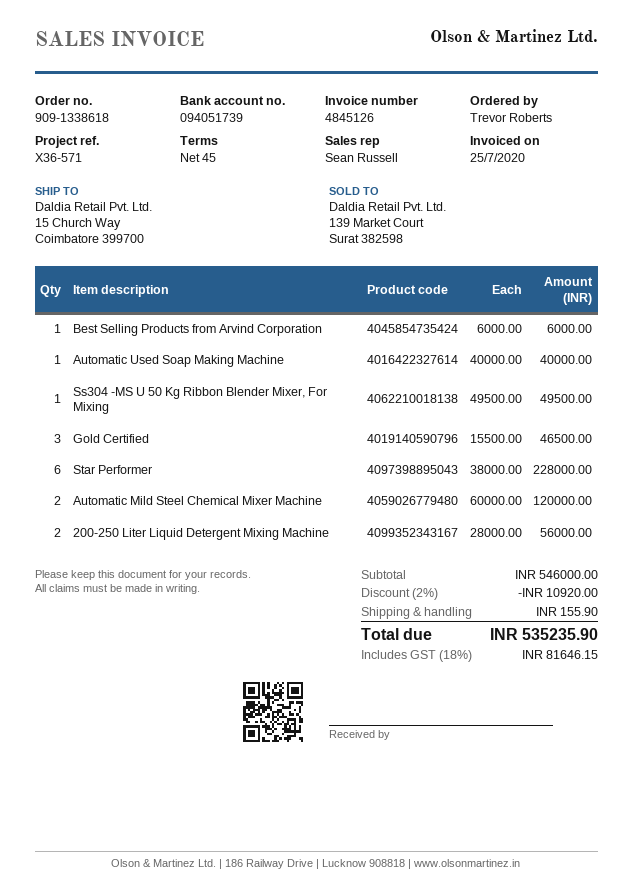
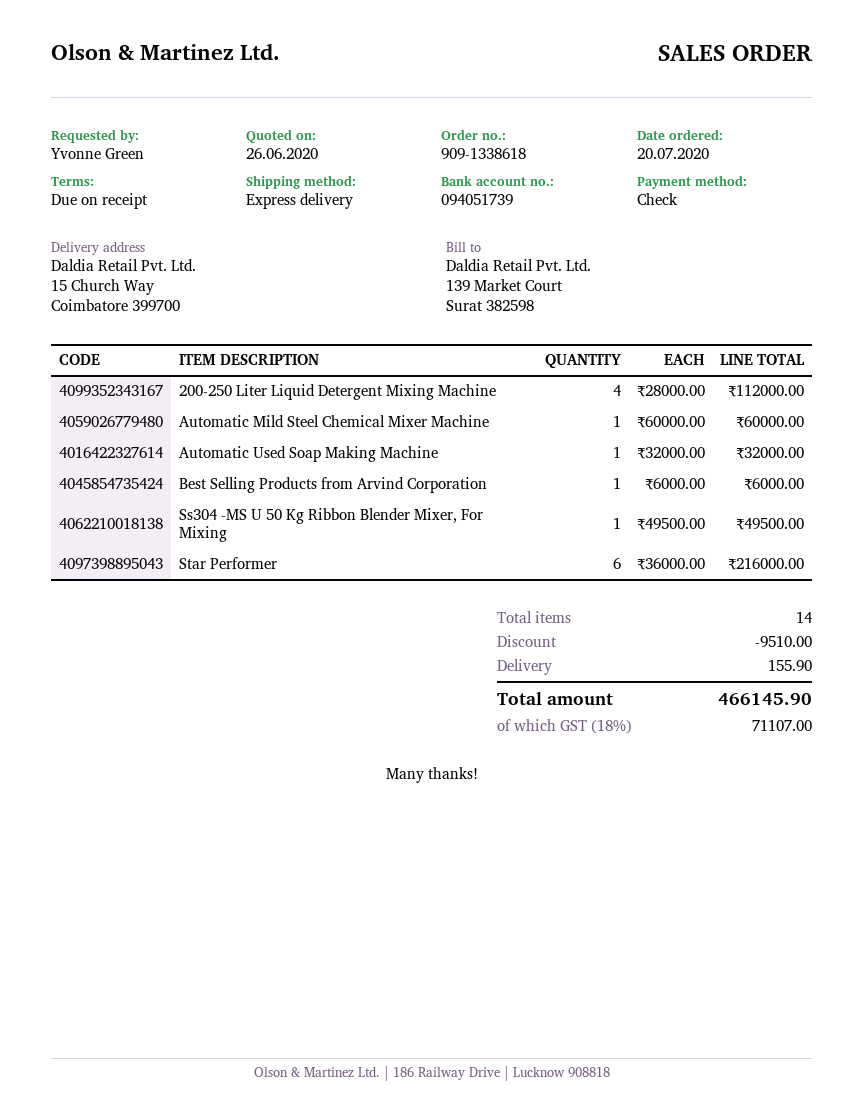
payment terms: 45 days -> on receipt
ordered by: Trevor Roberts -> Yvonne Green
Automatic Used Soap Making Machine: 1 x 40000.00 = 40000.00 -> 1 x 32000.00 = 32000.00
Gold Certified: 3 x 15500.00 = 46500.00 -> none
Star Performer: 6 x 38000.00 = 228000.00 -> 6 x 36000.00 = 216000.00
Automatic Mild Steel Chemical Mixer Machine: 2 x 60000.00 = 120000.00 -> 1 x 60000.00 = 60000.00
200-250 Liter Liquid Detergent Mixing Machine: 2 x 28000.00 = 56000.00 -> 4 x 28000.00 = 112000.00
discount: 10920.00 -> 9510.00
tax: 18% = 81646.15 -> 18% = 71107.00
total: 535235.90 -> 466145.90

